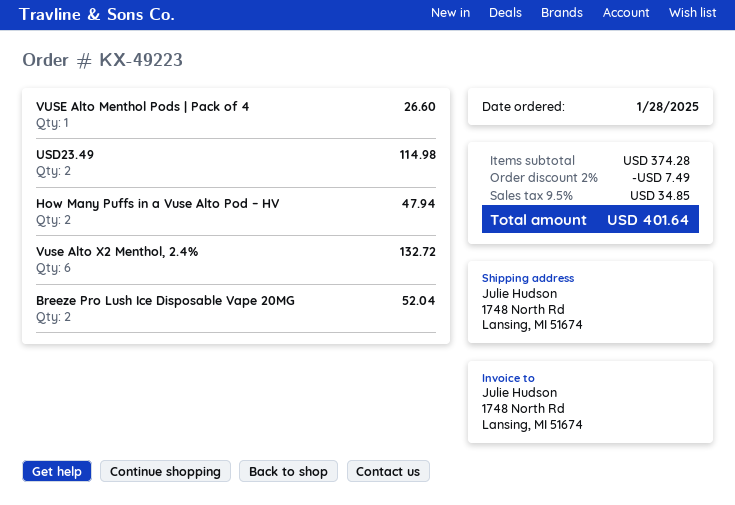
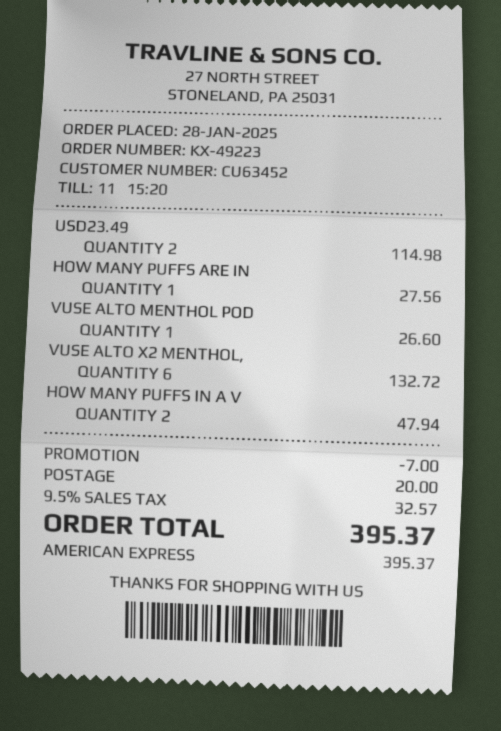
Breeze Pro Lush Ice Disposable Vape 20MG: 2 for 52.04 -> none
HOW MANY PUFFS ARE IN: none -> 1 for 27.56
discount: 7.49 -> 7.00
shipping: none -> 20.00
tax: 9.5% = 34.85 -> 9.5% = 32.57
total: 401.64 -> 395.37

